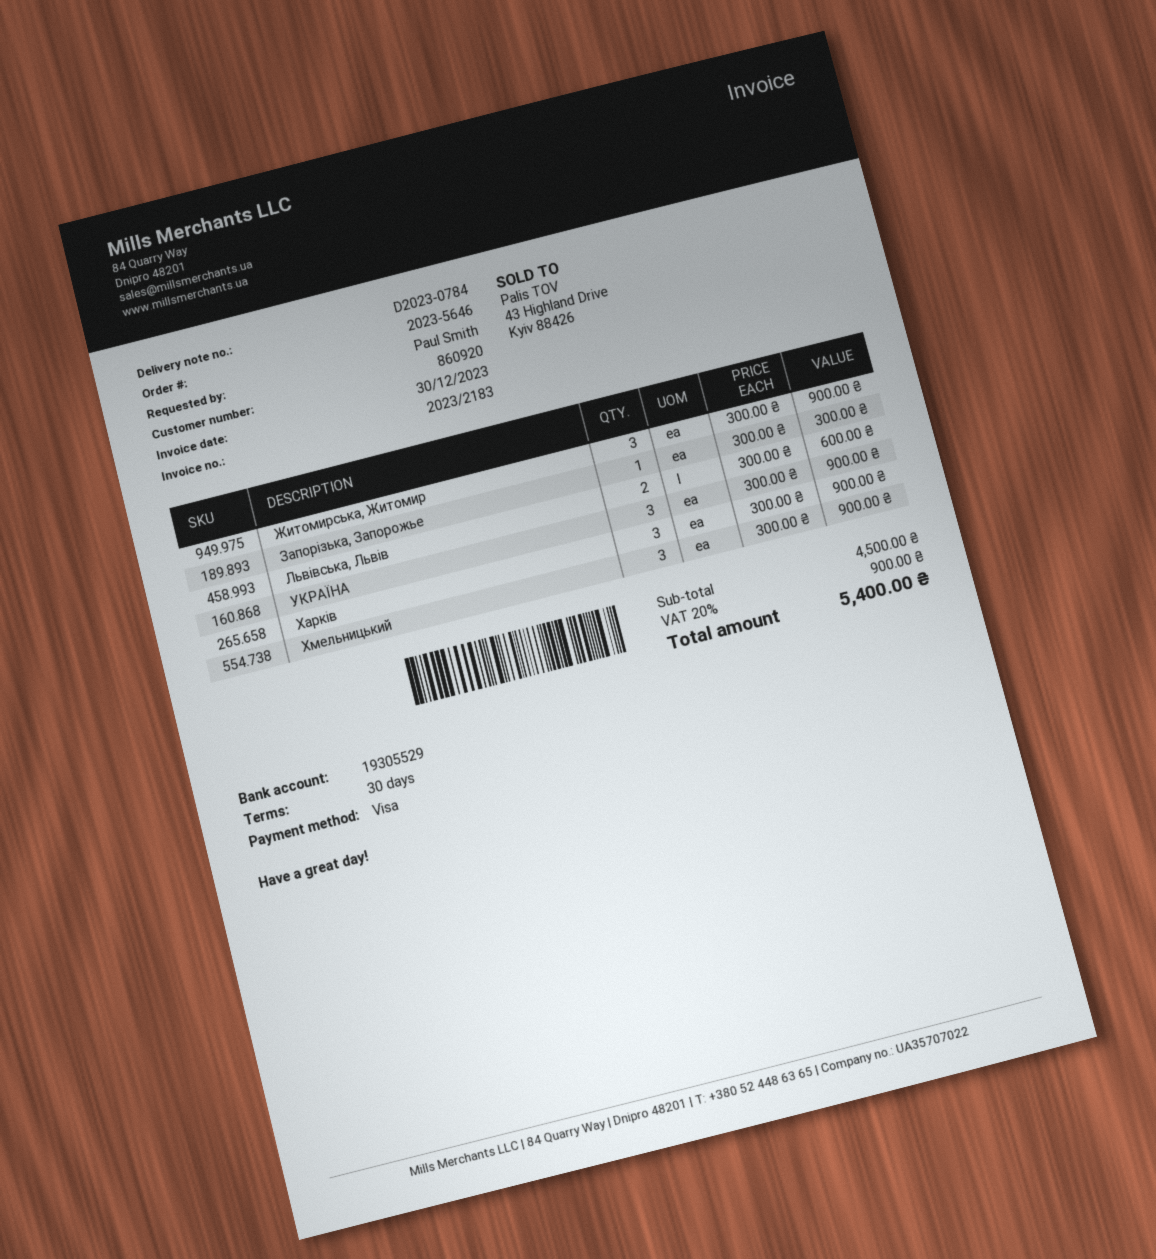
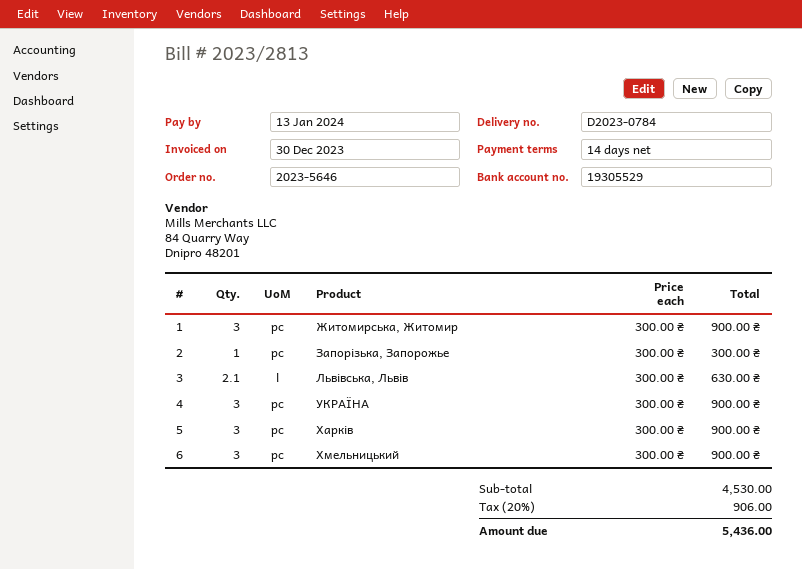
invoice number: 2023/2183 -> 2023/2813
payment terms: 30 days -> 14 days
Львівська, Львів: 2 x 300.00 = 600.00 -> 2.1 x 300.00 = 630.00
subtotal: 4500.00 -> 4530.00
tax: 20% = 900.00 -> 20% = 906.00
total: 5400.00 -> 5436.00

